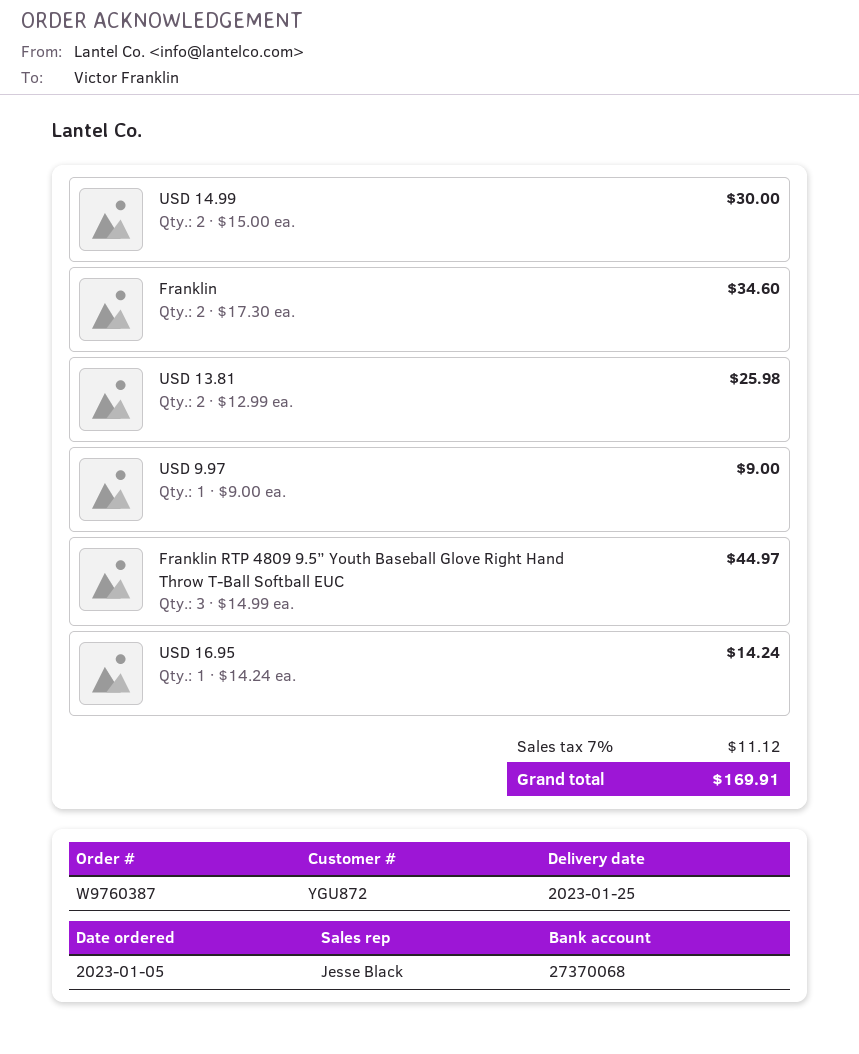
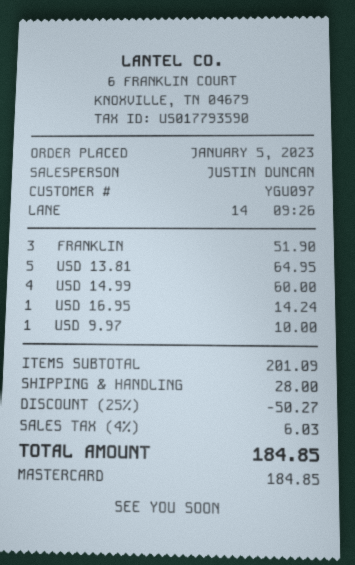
customer number: YGU872 -> YGU097
sales rep: Jesse Black -> JUSTIN DUNCAN
USD 14.99: 2 for 30.00 -> 4 for 60.00
Franklin: 2 for 34.60 -> 3 for 51.90
USD 13.81: 2 for 25.98 -> 5 for 64.95
USD 9.97: 1 for 9.00 -> 1 for 10.00
Franklin RTP 4809 9.5” Youth Baseball Glove Right Hand Throw T-Ball Softball EUC: 3 for 44.97 -> none
discount: none -> 25% = 50.27
shipping: none -> 28.00
tax: 7% = 11.12 -> 4% = 6.03
total: 169.91 -> 184.85

